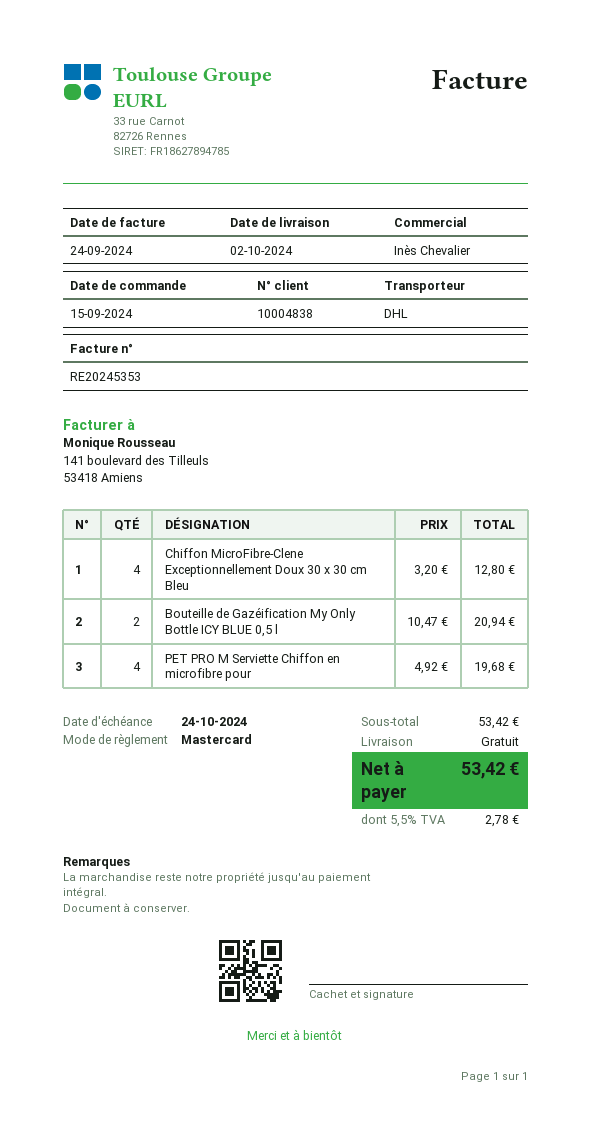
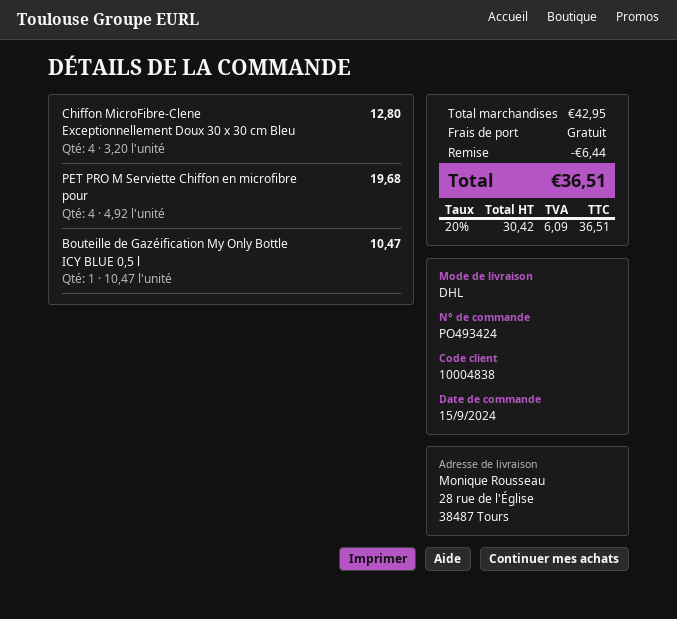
Bouteille de Gazéification My Only Bottle ICY BLUE 0,5 l: 2 x 10.47 = 20.94 -> 1 x 10.47 = 10.47
subtotal: 53.42 -> 42.95
discount: none -> 6.44
tax: 5.5% = 2.78 -> 20% = 6.09
total: 53.42 -> 36.51

